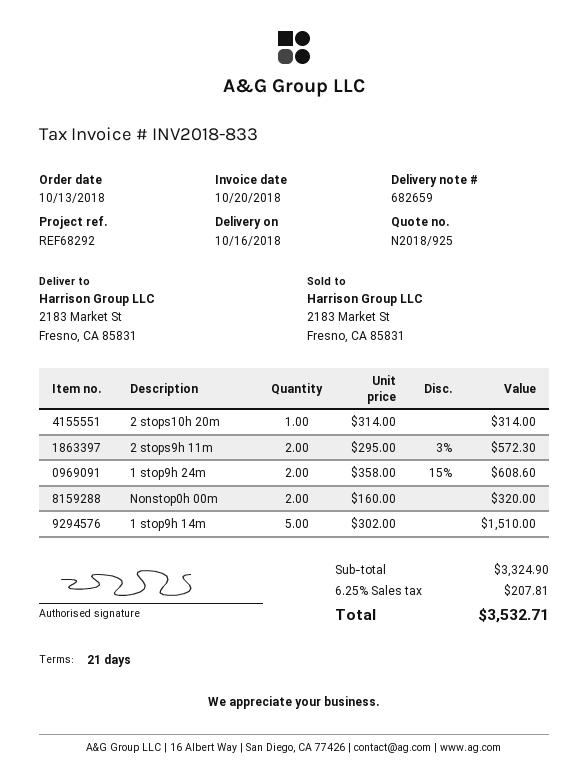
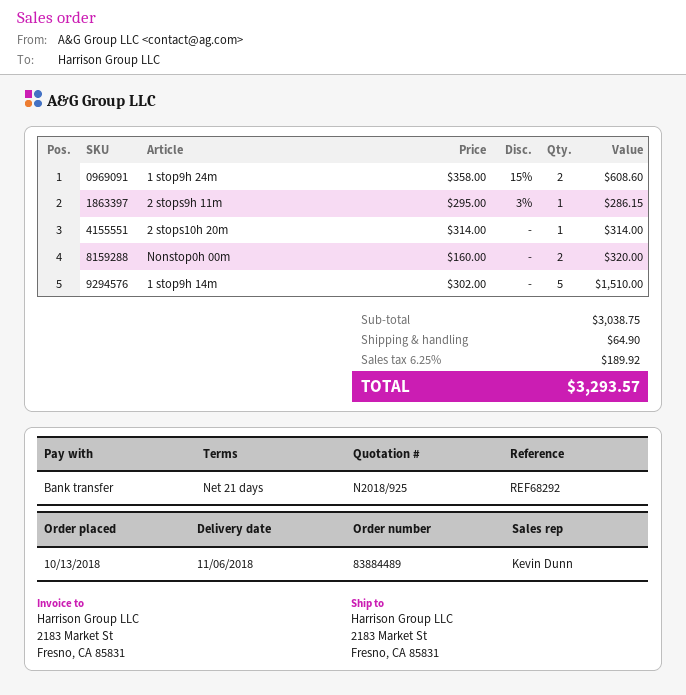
delivery date: 2018-10-16 -> 2018-11-06
2 stops9h 11m: 2 x 295.00 - 3% = 572.30 -> 1 x 295.00 - 3% = 286.15
subtotal: 3324.90 -> 3038.75
shipping: none -> 64.90
tax: 6.25% = 207.81 -> 6.25% = 189.92
total: 3532.71 -> 3293.57

